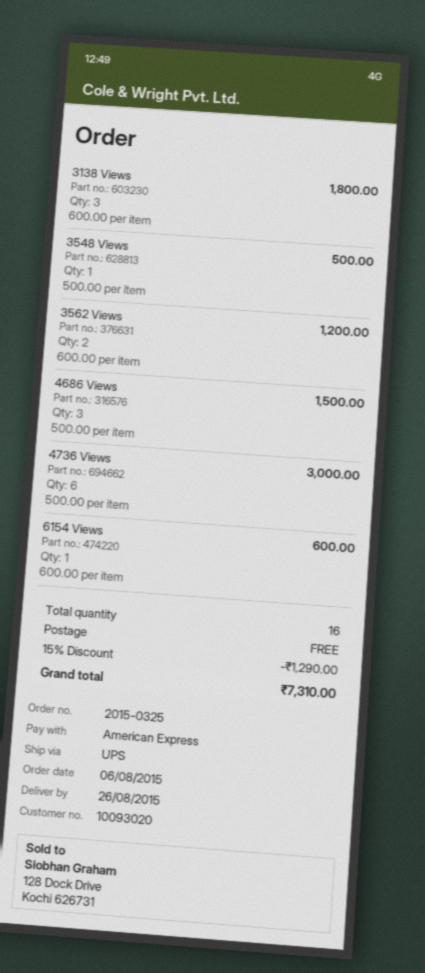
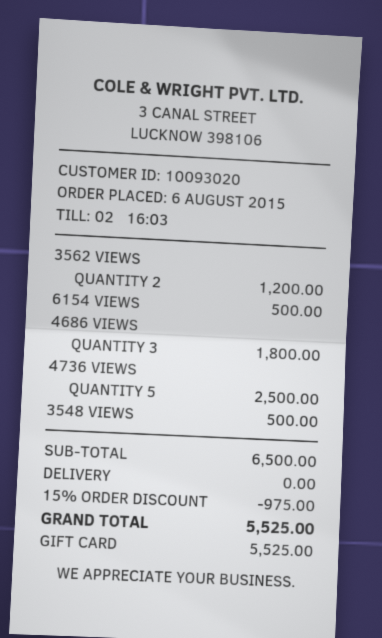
payment method: American Express -> gift card
3138 Views: 3 for 1800.00 -> none
4686 Views: 3 for 1500.00 -> 3 for 1800.00
4736 Views: 6 for 3000.00 -> 5 for 2500.00
6154 Views: 1 for 600.00 -> 1 for 500.00
discount: 15% = 1290.00 -> 15% = 975.00
total: 7310.00 -> 5525.00

